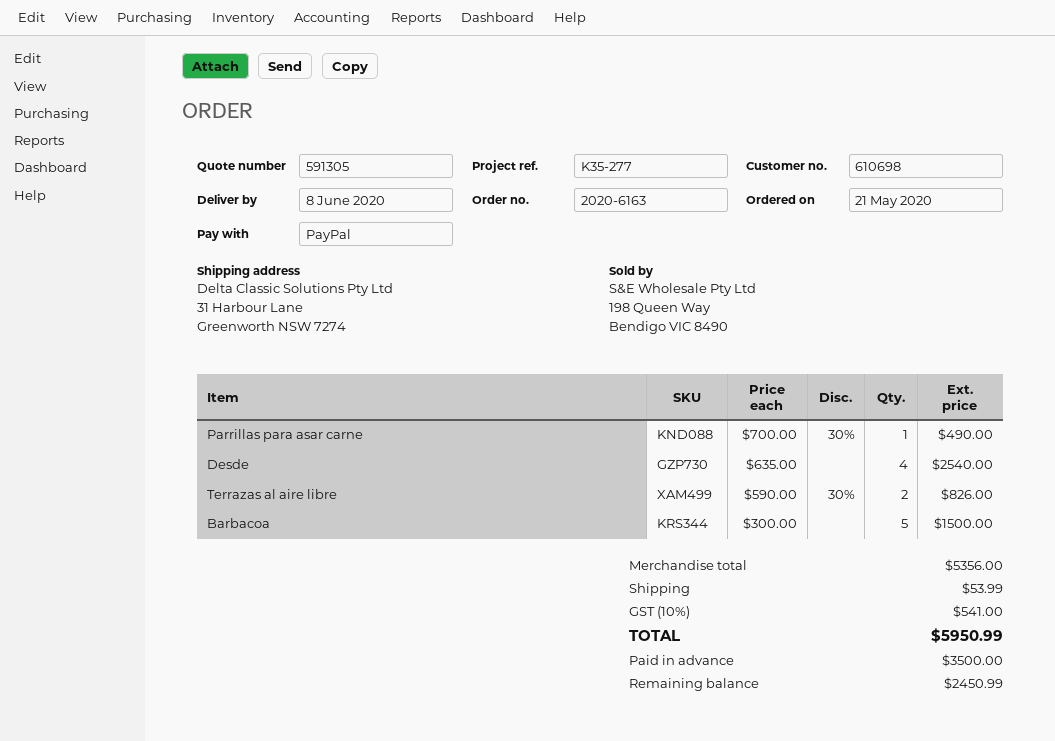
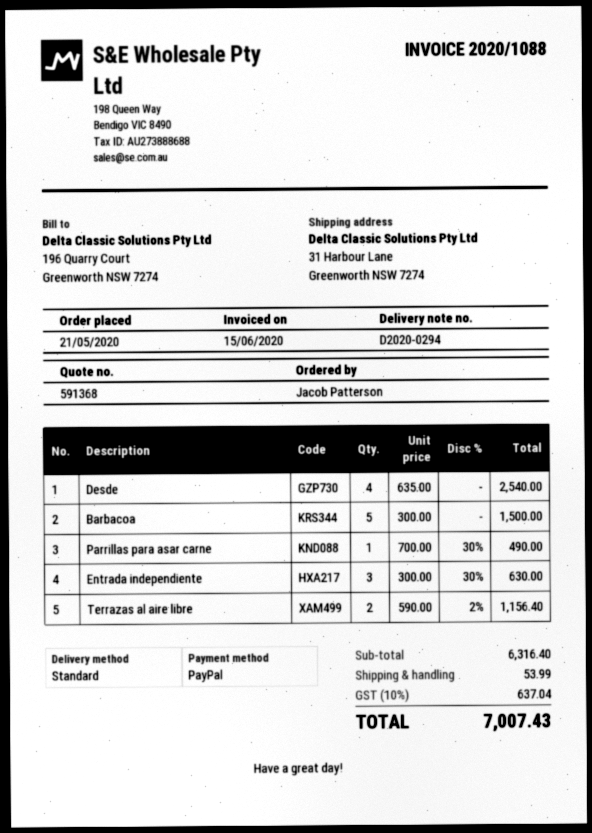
quote number: 591305 -> 591368
Terrazas al aire libre: 2 x 590.00 - 30% = 826.00 -> 2 x 590.00 - 2% = 1156.40
Entrada independiente: none -> 3 x 300.00 - 30% = 630.00
subtotal: 5356.00 -> 6316.40
tax: 10% = 541.00 -> 10% = 637.04
total: 5950.99 -> 7007.43

